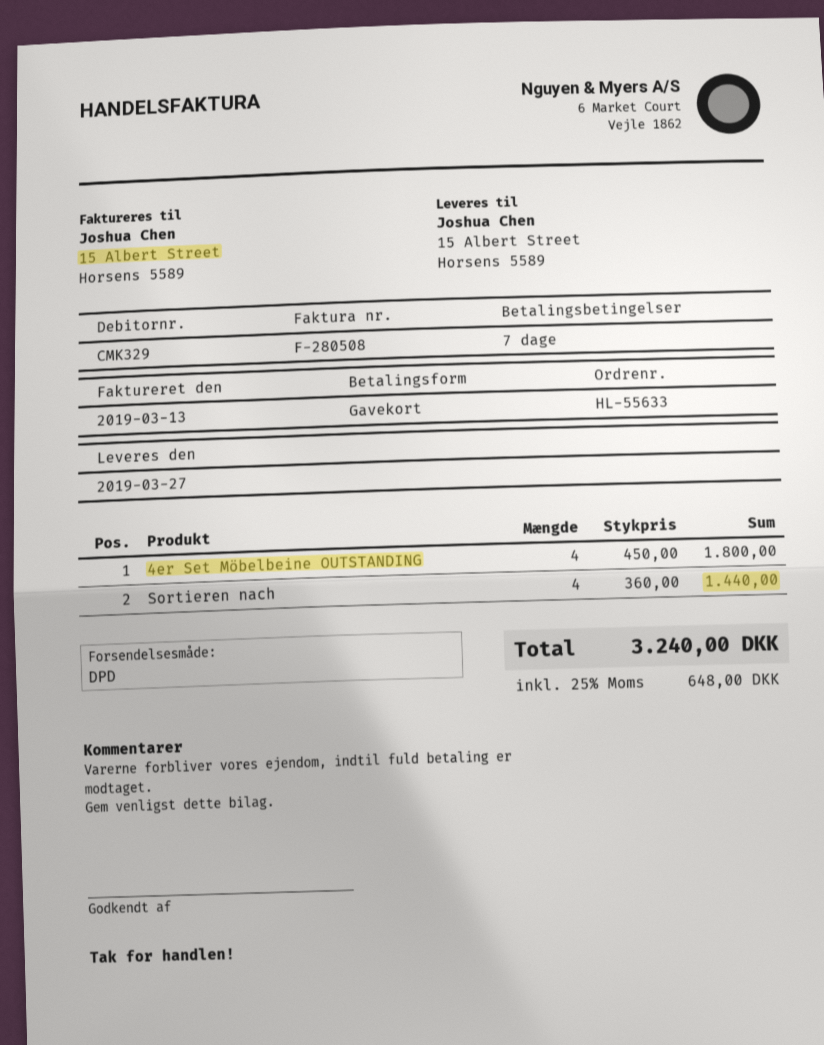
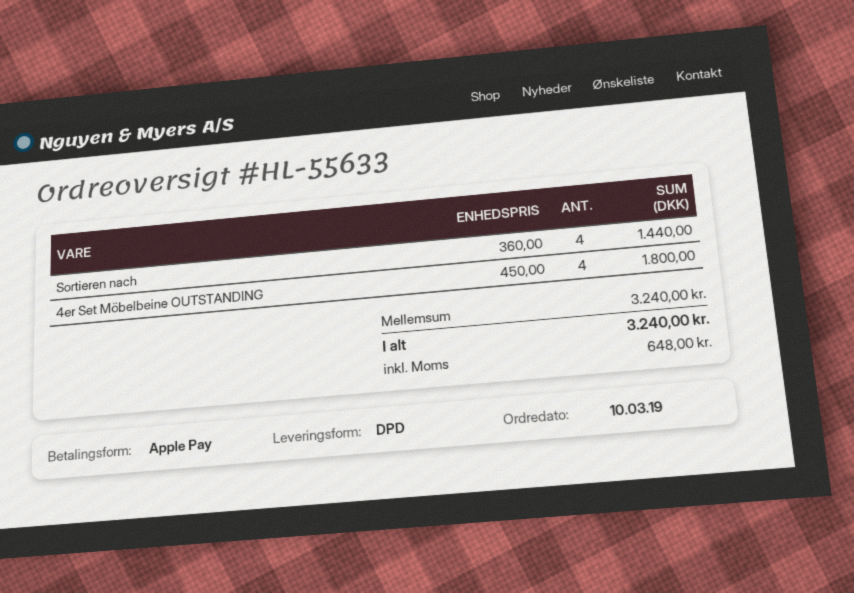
payment method: gift card -> Apple Pay

